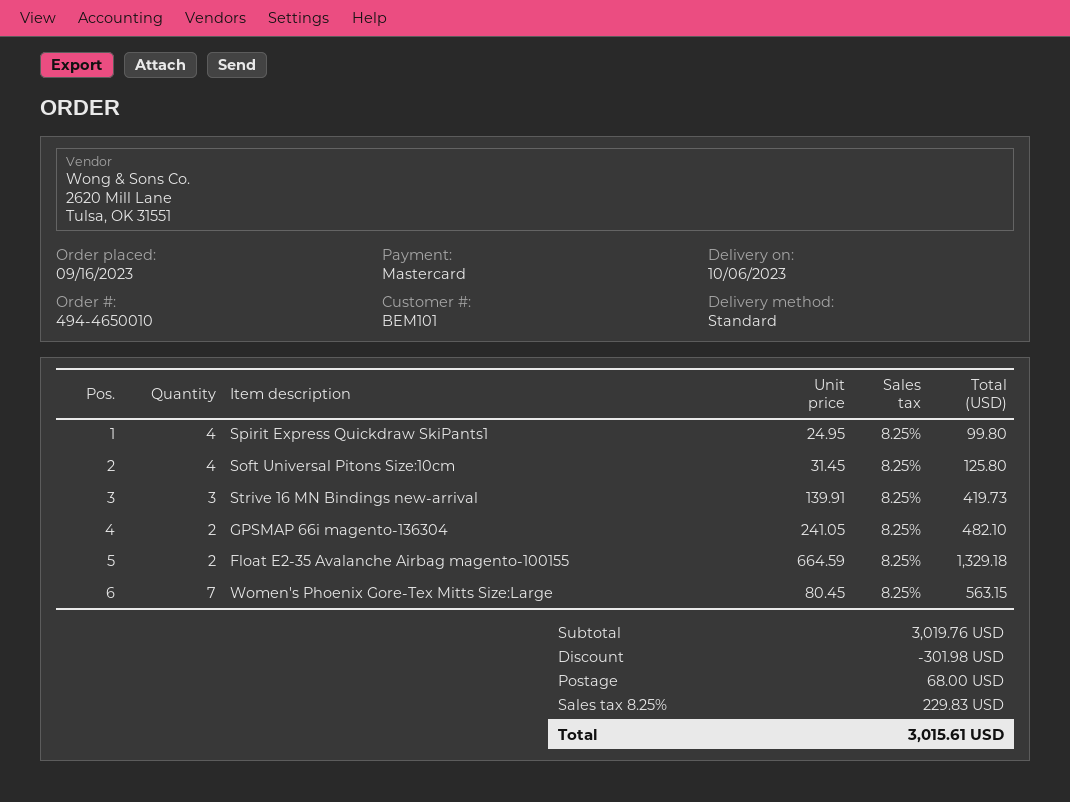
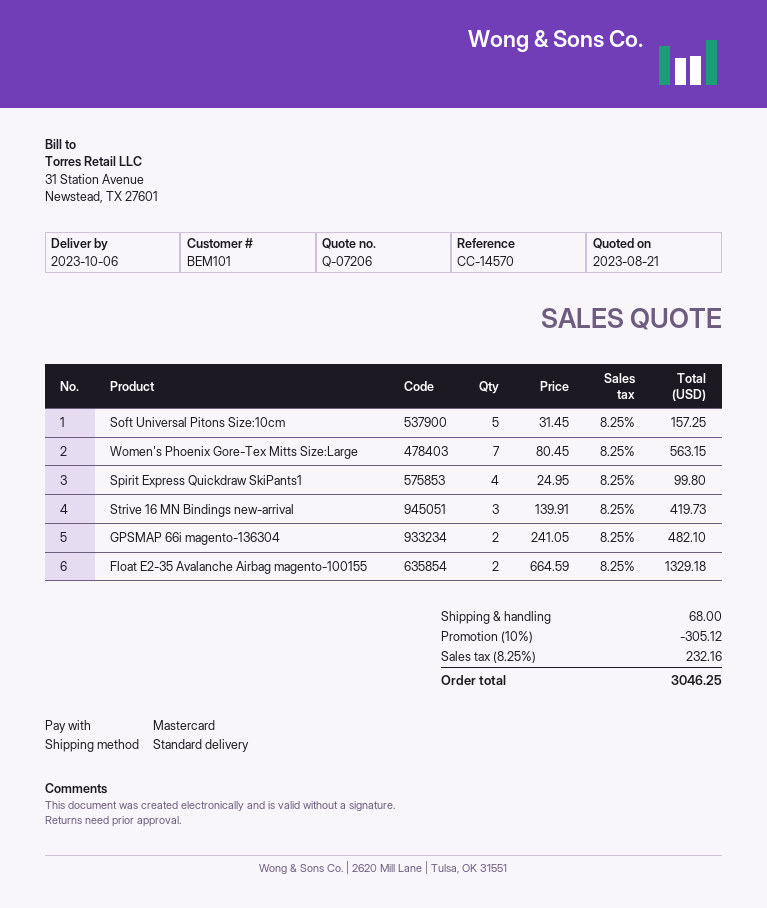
Soft Universal Pitons Size:10cm: 4 x 31.45 = 125.80 -> 5 x 31.45 = 157.25
discount: 301.98 -> 305.12
tax: 8.25% = 229.83 -> 8.25% = 232.16
total: 3015.61 -> 3046.25

